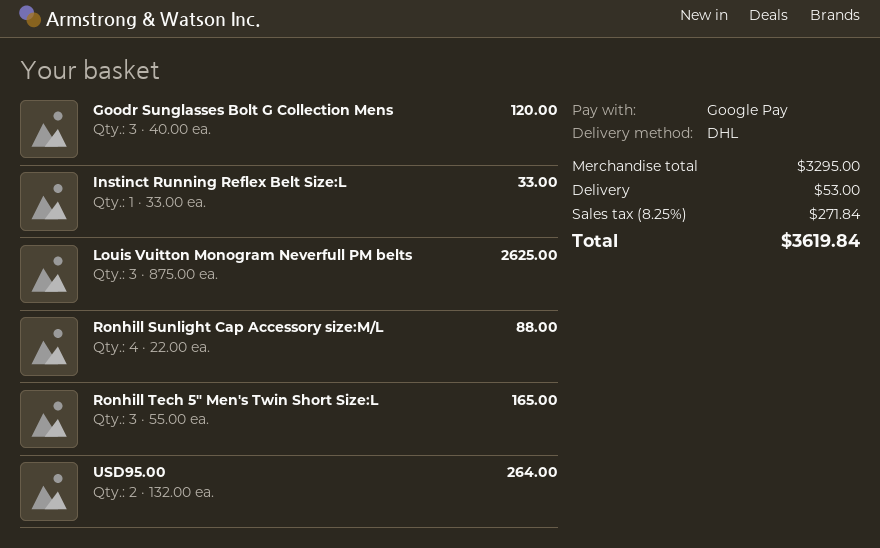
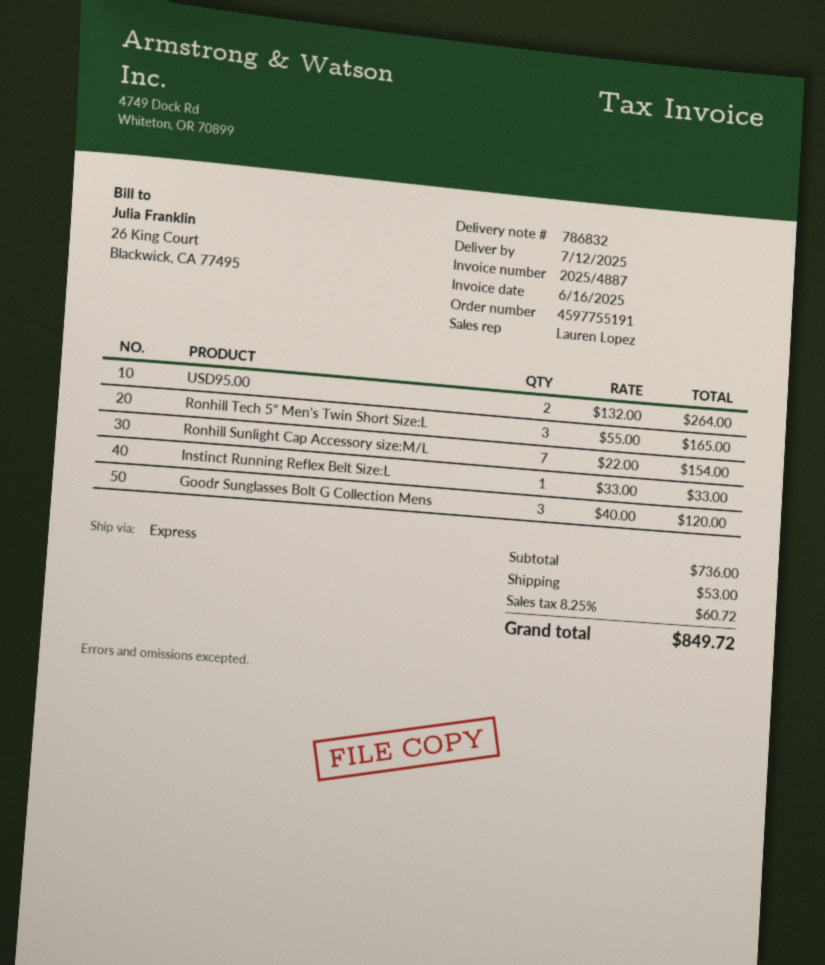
shipping method: DHL -> express
Louis Vuitton Monogram Neverfull PM belts: 3 x 875.00 = 2625.00 -> none
Ronhill Sunlight Cap Accessory size:M/L: 4 x 22.00 = 88.00 -> 7 x 22.00 = 154.00
subtotal: 3295.00 -> 736.00
tax: 8.25% = 271.84 -> 8.25% = 60.72
total: 3619.84 -> 849.72

